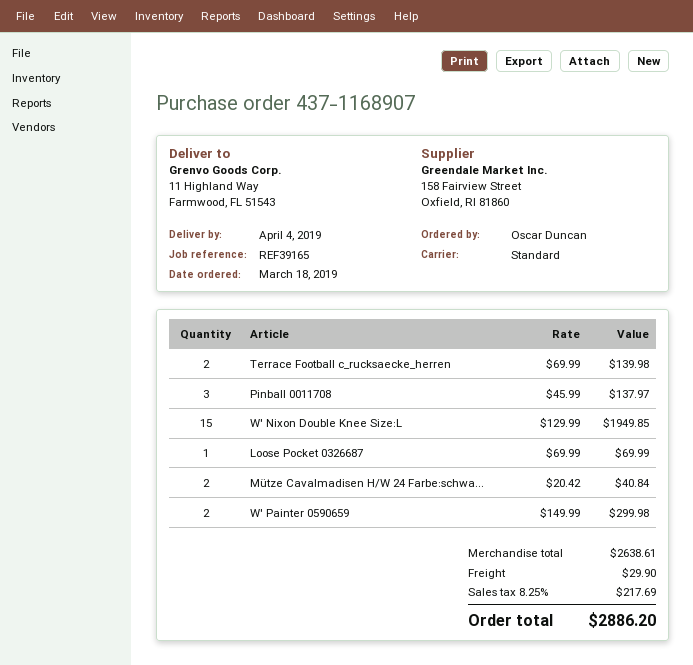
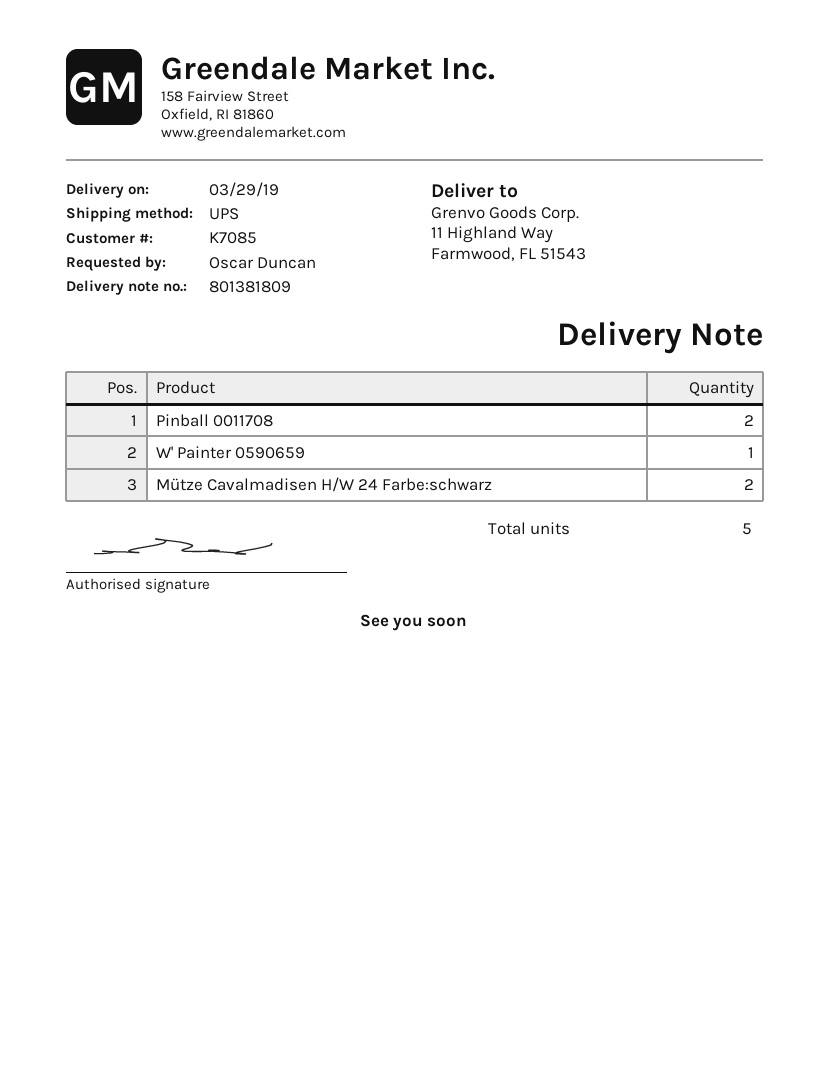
delivery date: 2019-04-04 -> 2019-03-29
shipping method: standard -> UPS
Terrace Football c_rucksaecke_herren: 2 -> none
Pinball 0011708: 3 -> 2
W' Nixon Double Knee Size:L: 15 -> none
Loose Pocket 0326687: 1 -> none
W' Painter 0590659: 2 -> 1

